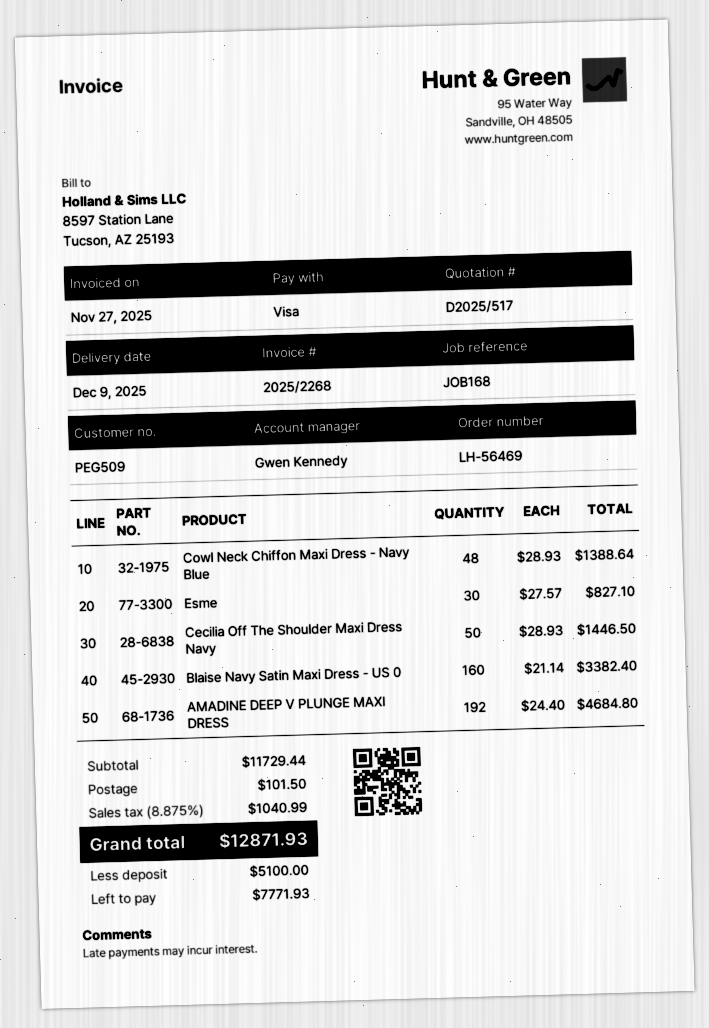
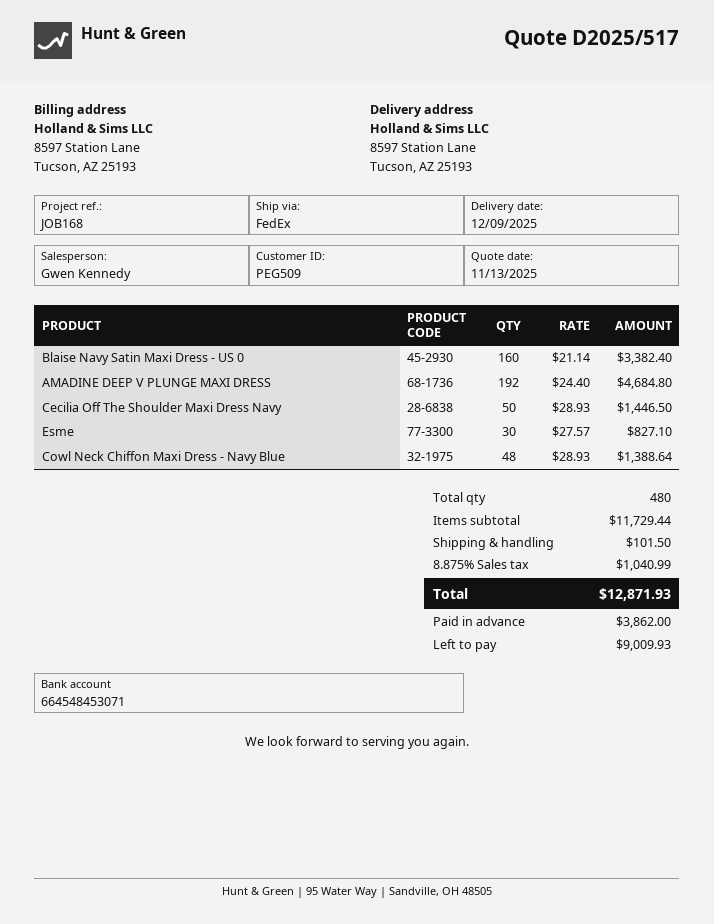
deposit: 5100.00 -> 3862.00
balance: 7771.93 -> 9009.93

